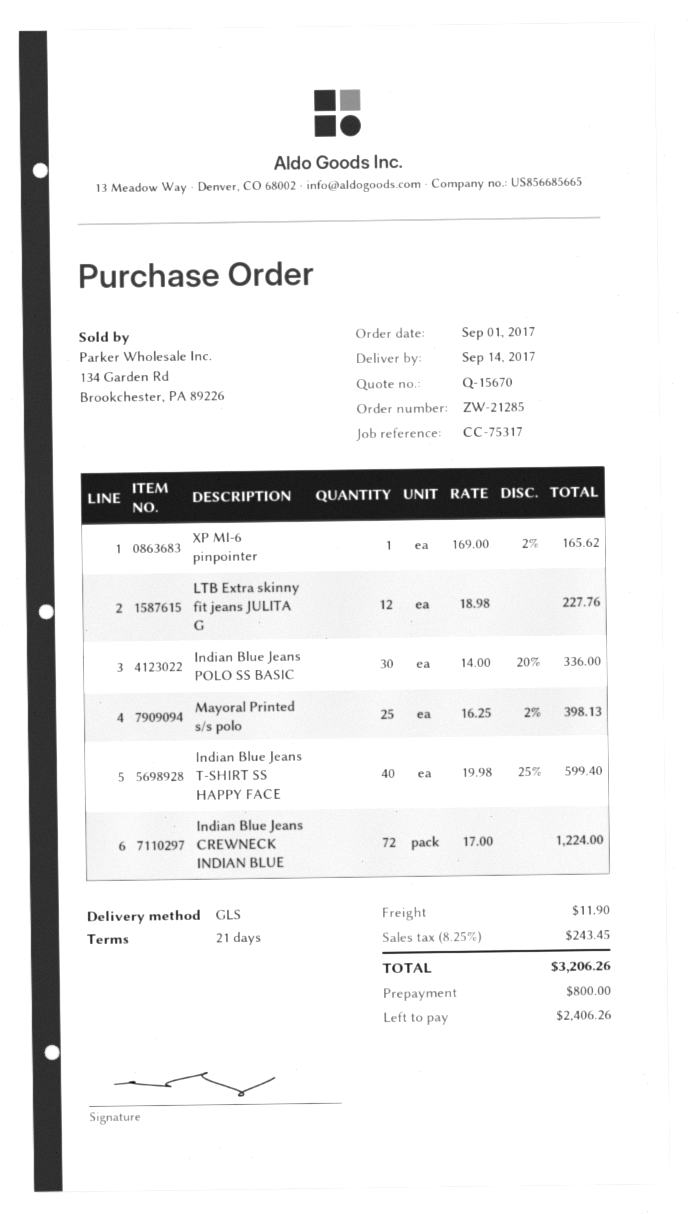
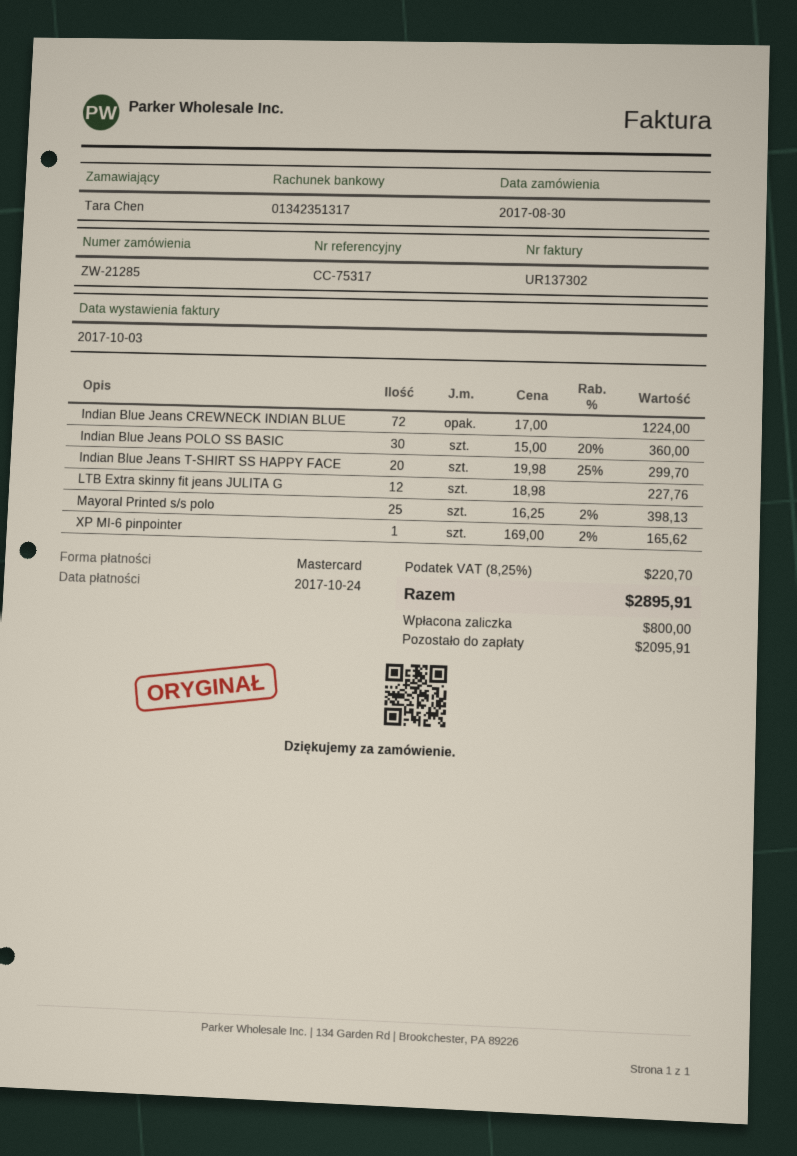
order date: 2017-09-01 -> 2017-08-30
Indian Blue Jeans POLO SS BASIC: 30 x 14.00 - 20% = 336.00 -> 30 x 15.00 - 20% = 360.00
Indian Blue Jeans T-SHIRT SS HAPPY FACE: 40 x 19.98 - 25% = 599.40 -> 20 x 19.98 - 25% = 299.70
shipping: 11.90 -> none
tax: 8.25% = 243.45 -> 8.25% = 220.70
total: 3206.26 -> 2895.91
balance: 2406.26 -> 2095.91

